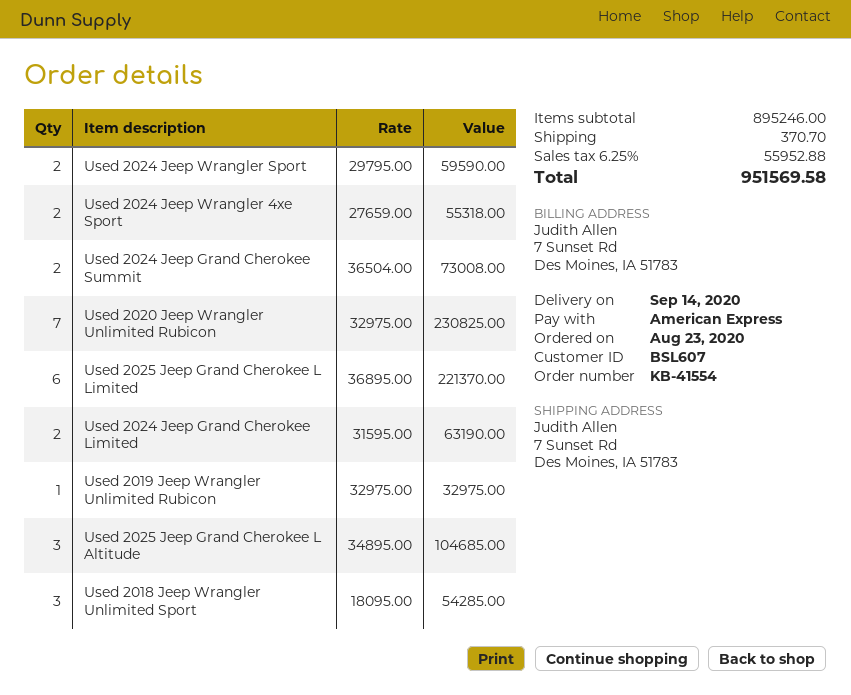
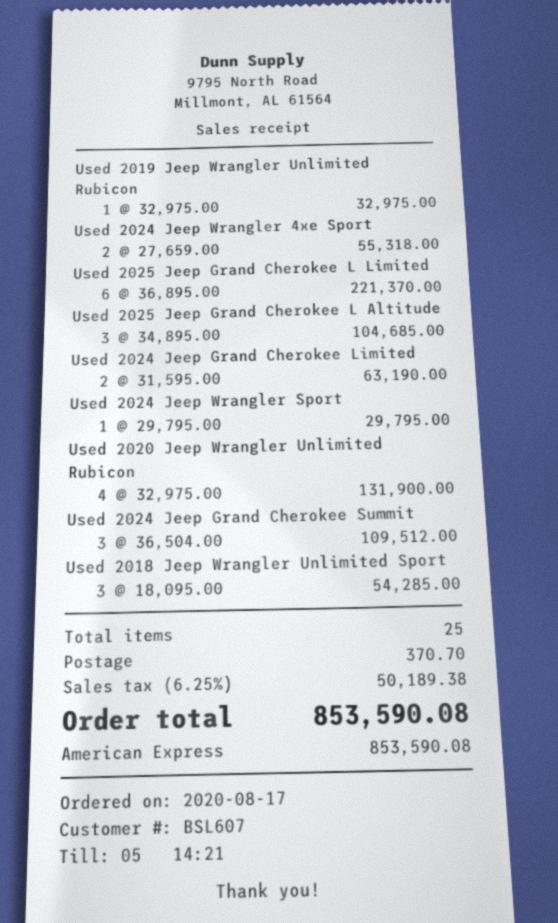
order date: 2020-08-23 -> 2020-08-17
Used 2024 Jeep Wrangler Sport: 2 x 29795.00 = 59590.00 -> 1 x 29795.00 = 29795.00
Used 2024 Jeep Grand Cherokee Summit: 2 x 36504.00 = 73008.00 -> 3 x 36504.00 = 109512.00
Used 2020 Jeep Wrangler Unlimited Rubicon: 7 x 32975.00 = 230825.00 -> 4 x 32975.00 = 131900.00
tax: 6.25% = 55952.88 -> 6.25% = 50189.38
total: 951569.58 -> 853590.08

